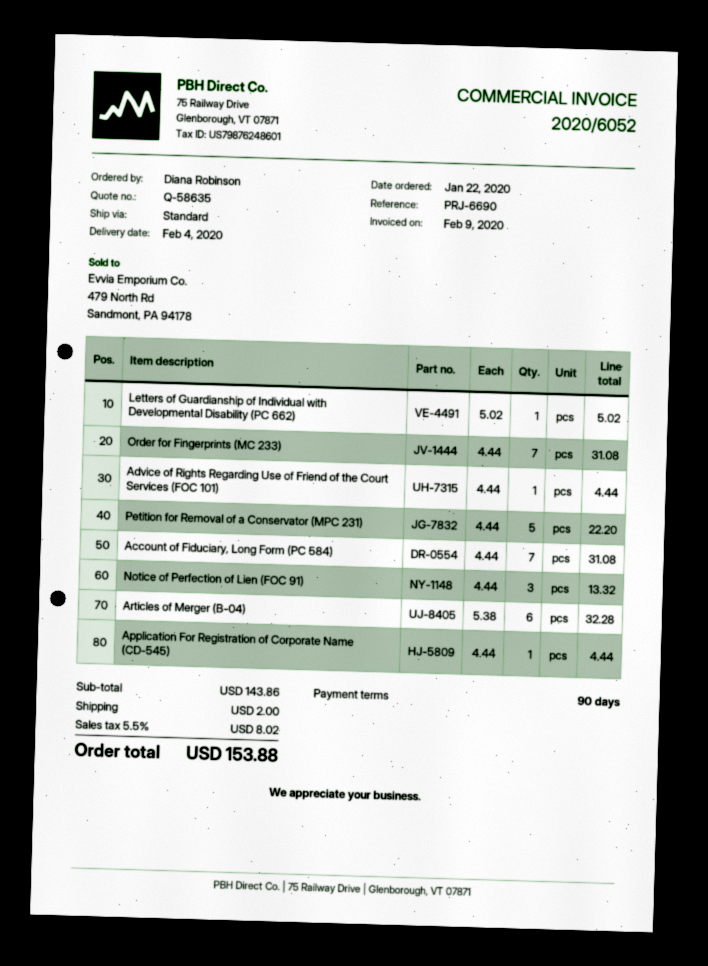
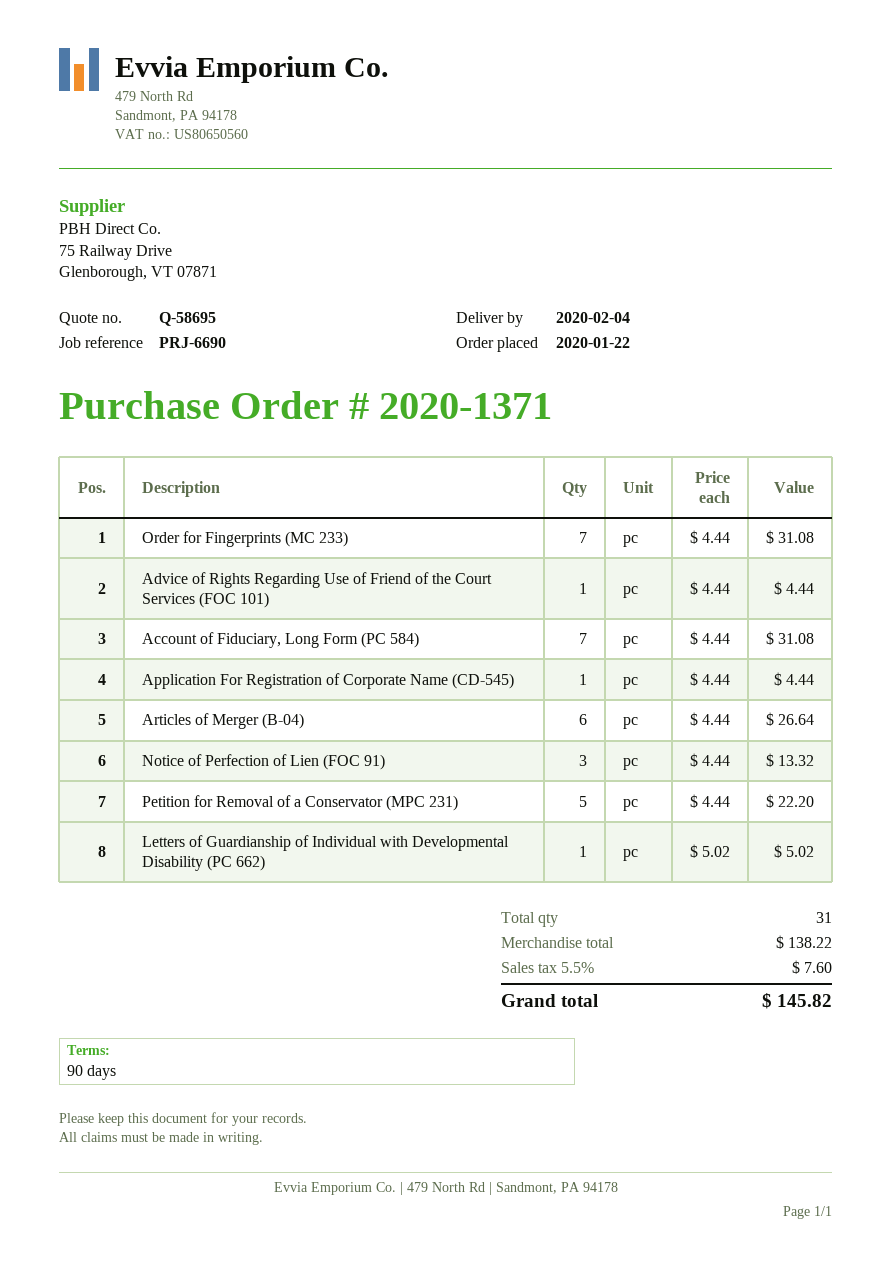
quote number: Q-58635 -> Q-58695
Articles of Merger (B-04): 6 x 5.38 = 32.28 -> 6 x 4.44 = 26.64
subtotal: 143.86 -> 138.22
shipping: 2.00 -> none
tax: 5.5% = 8.02 -> 5.5% = 7.60
total: 153.88 -> 145.82

